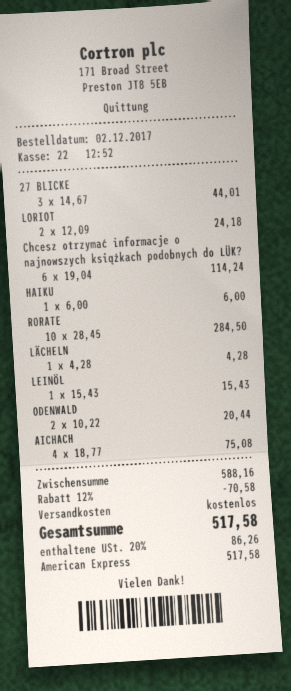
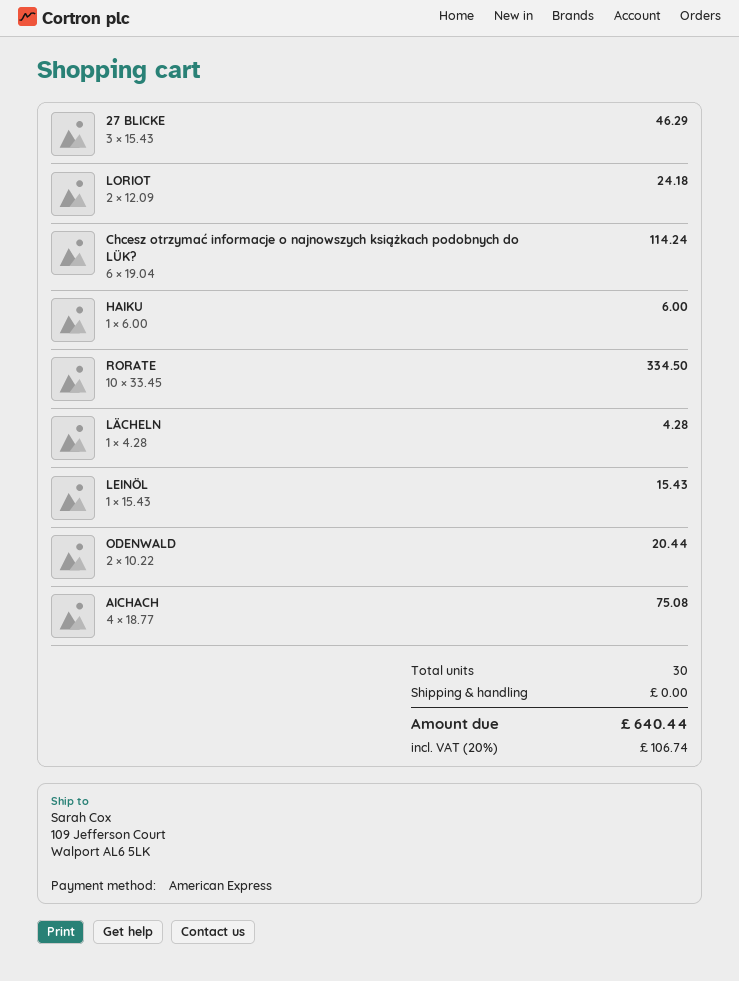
27 BLICKE: 3 x 14.67 = 44.01 -> 3 x 15.43 = 46.29
RORATE: 10 x 28.45 = 284.50 -> 10 x 33.45 = 334.50
discount: 12% = 70.58 -> none
tax: 20% = 86.26 -> 20% = 106.74
total: 517.58 -> 640.44

